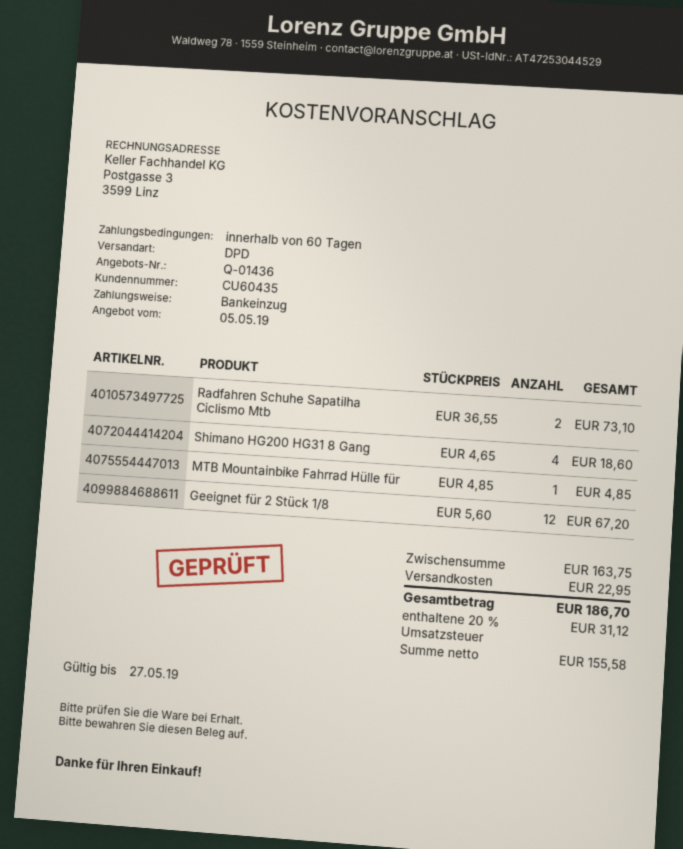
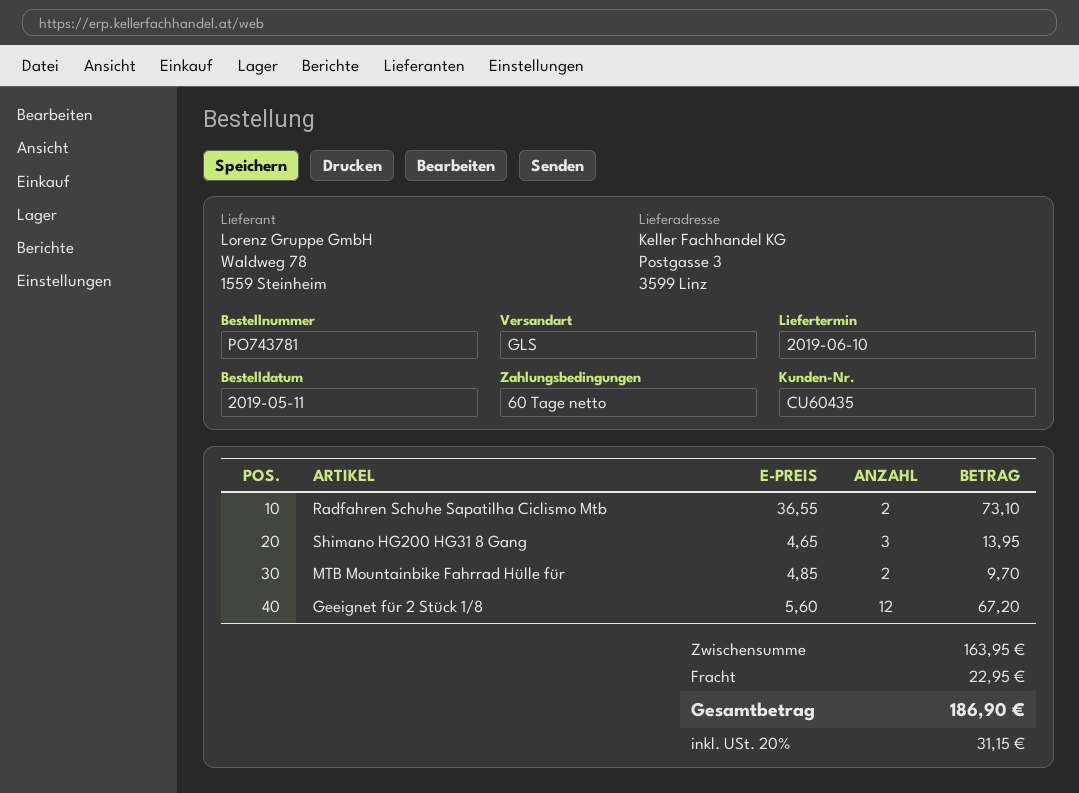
shipping method: DPD -> GLS
Shimano HG200 HG31 8 Gang: 4 x 4.65 = 18.60 -> 3 x 4.65 = 13.95
MTB Mountainbike Fahrrad Hülle für: 1 x 4.85 = 4.85 -> 2 x 4.85 = 9.70
subtotal: 163.75 -> 163.95
tax: 20% = 31.12 -> 20% = 31.15
total: 186.70 -> 186.90

